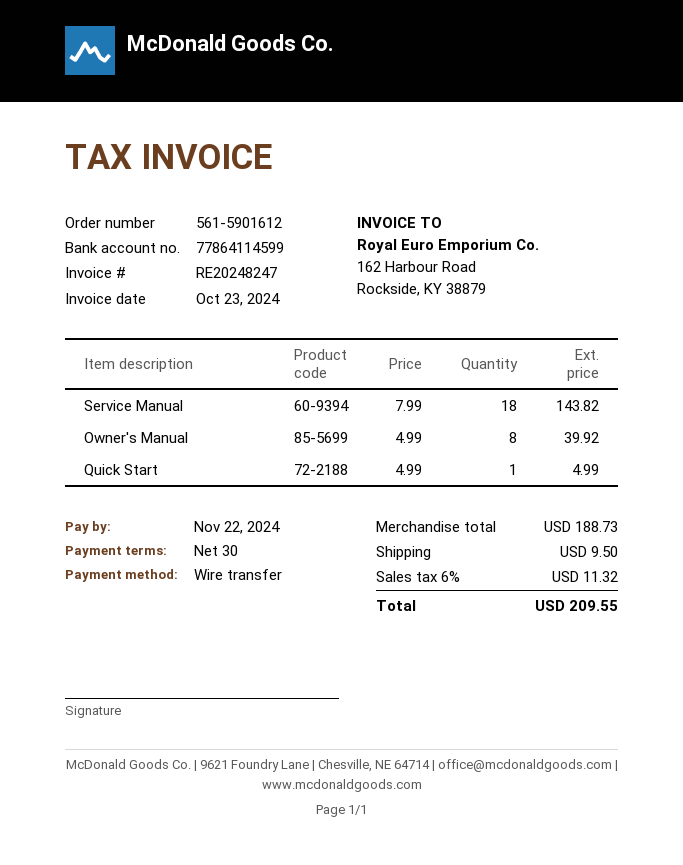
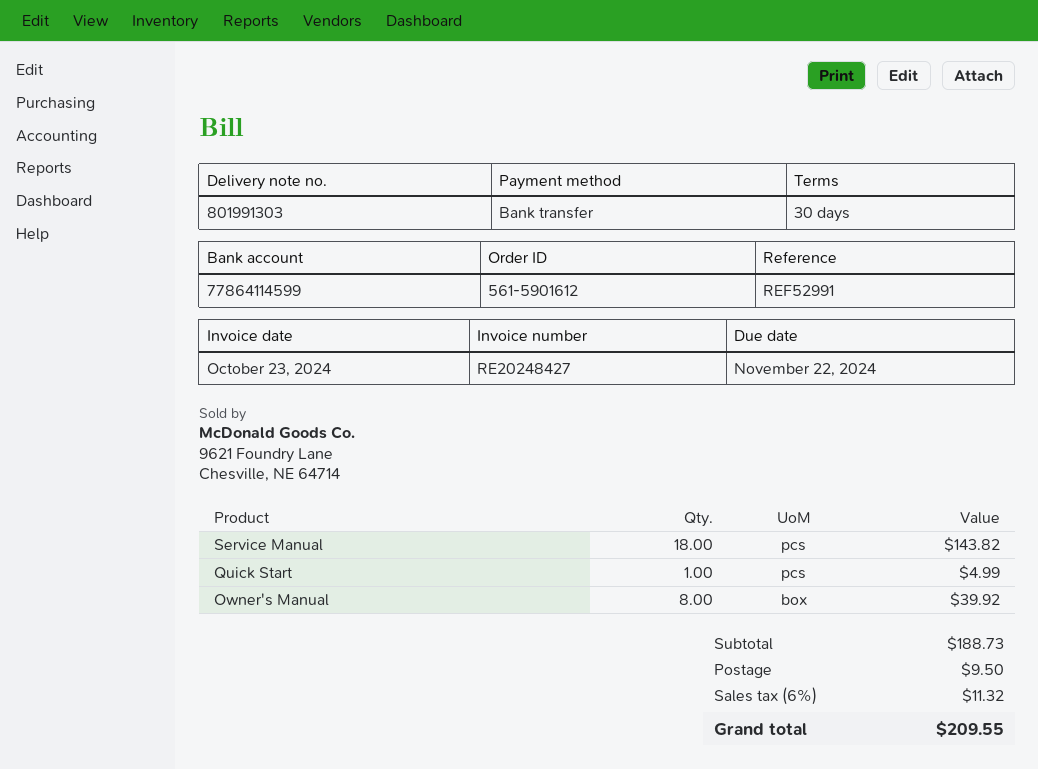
invoice number: RE20248247 -> RE20248427

